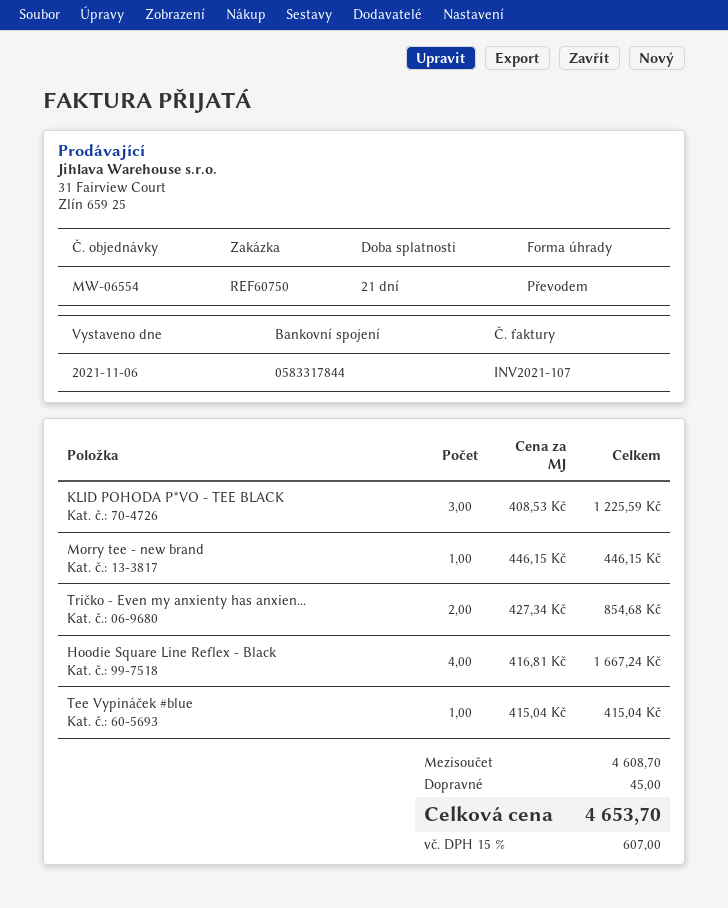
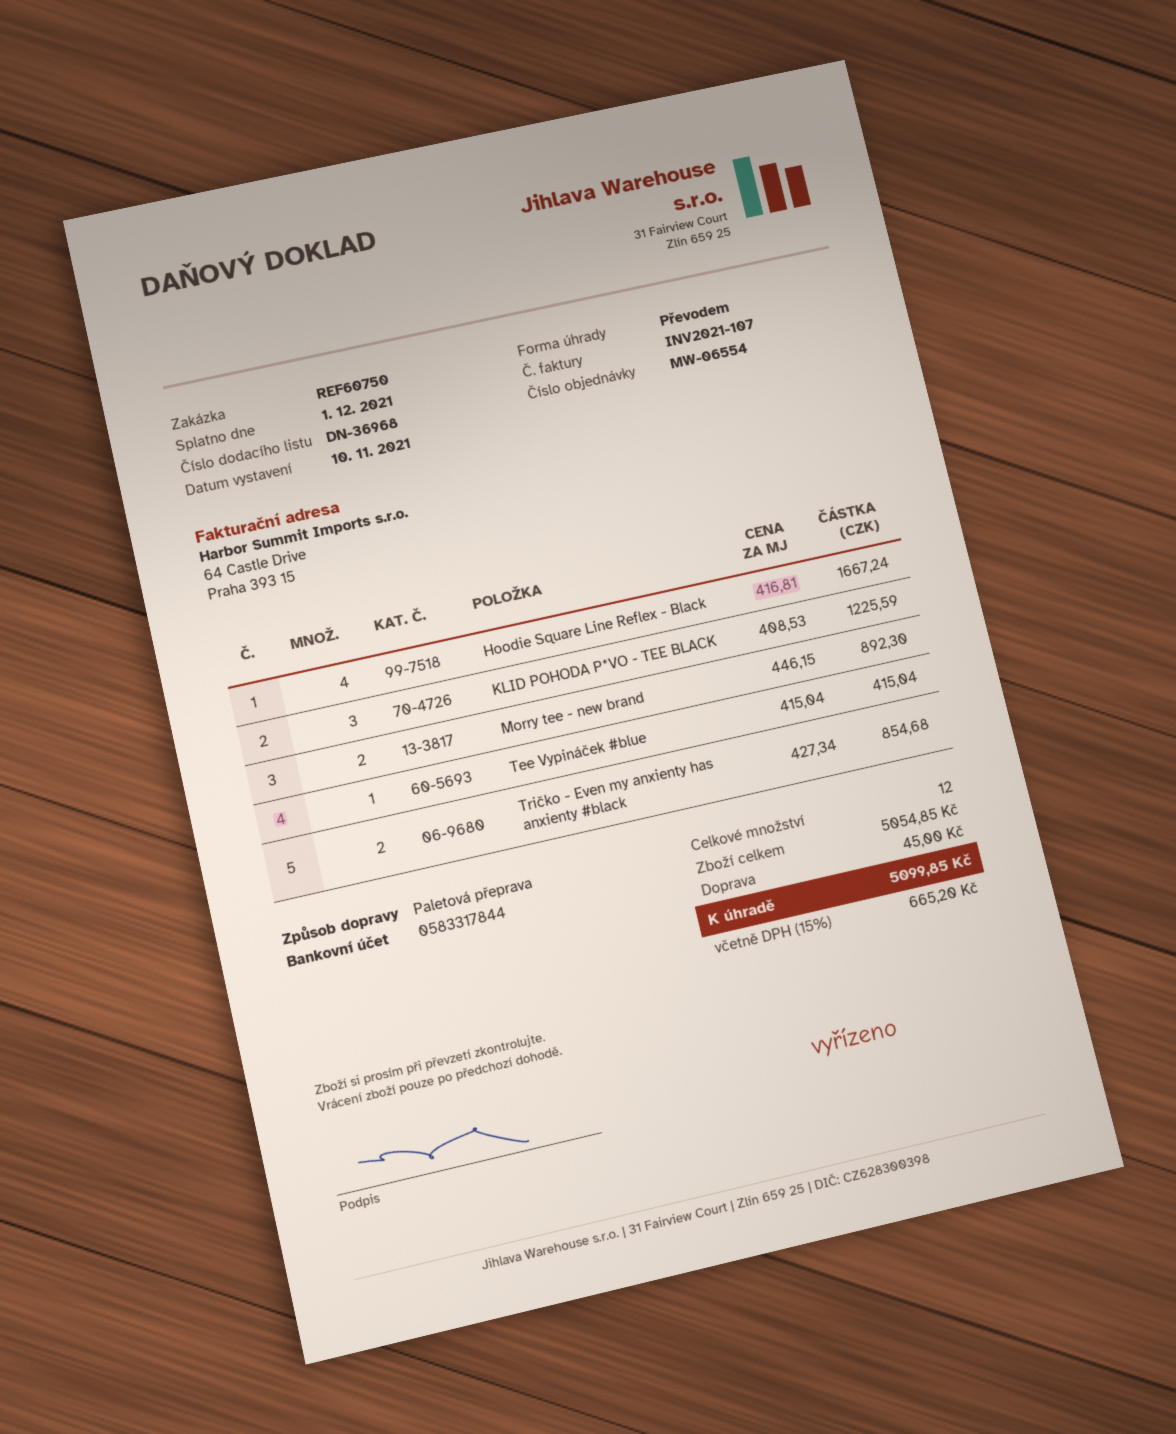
invoice date: 2021-11-06 -> 2021-11-10
Morry tee - new brand: 1 x 446.15 = 446.15 -> 2 x 446.15 = 892.30
subtotal: 4608.70 -> 5054.85
tax: 15% = 607.00 -> 15% = 665.20
total: 4653.70 -> 5099.85

